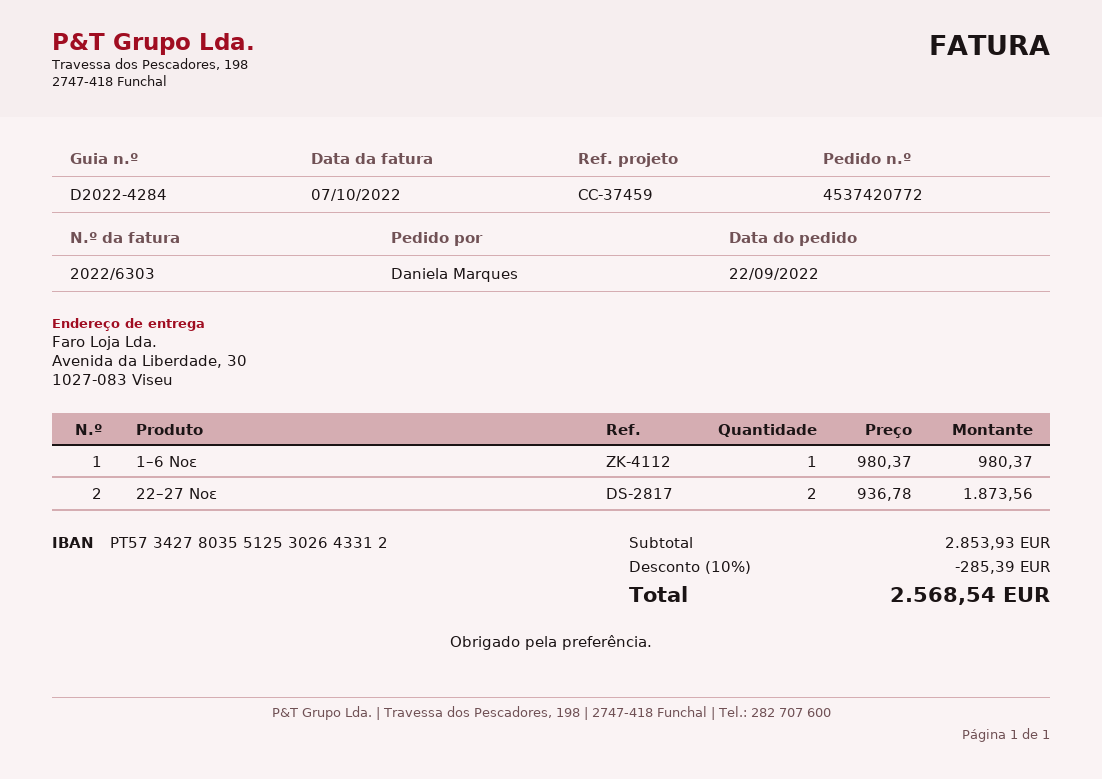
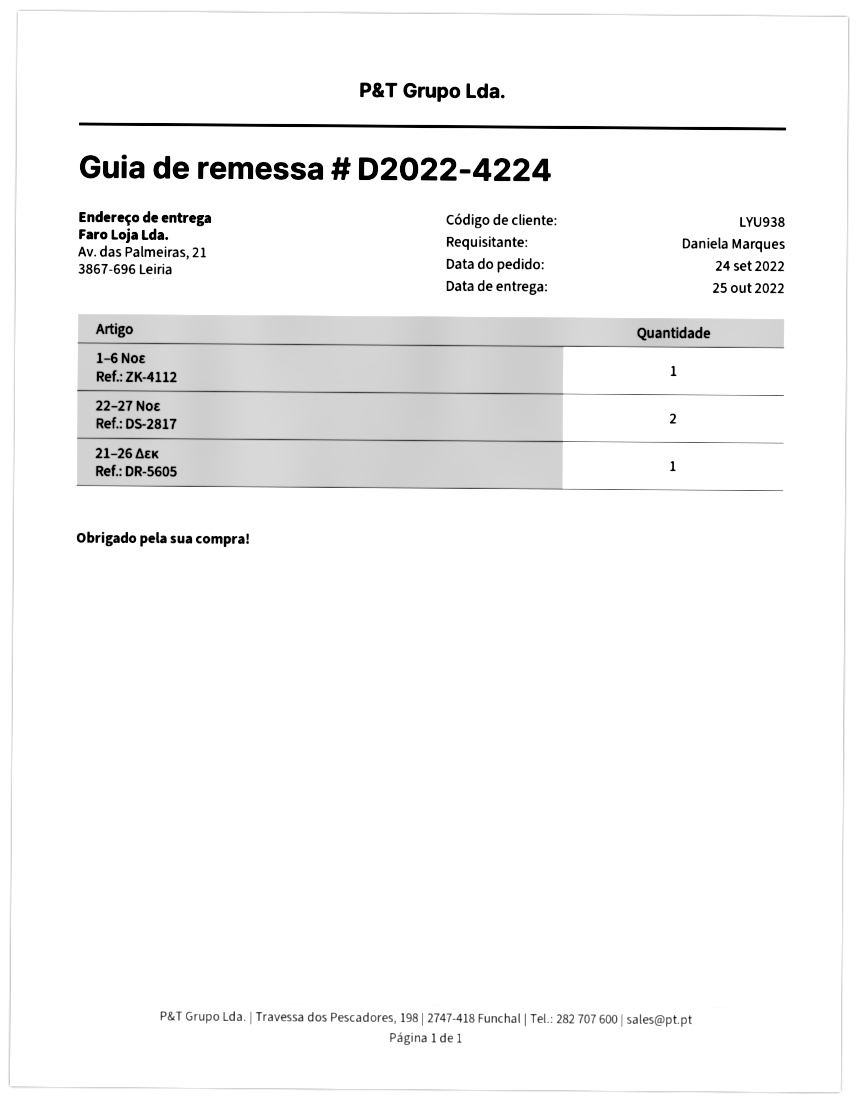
order date: 2022-09-22 -> 2022-09-24
delivery note number: D2022-4284 -> D2022-4224
ship to: Avenida da Liberdade, 30, 1027-083 Viseu -> Av. das Palmeiras, 21, 3867-696 Leiria
21–26 Δεκ: none -> 1

